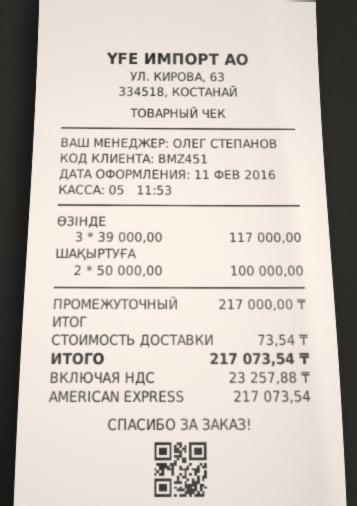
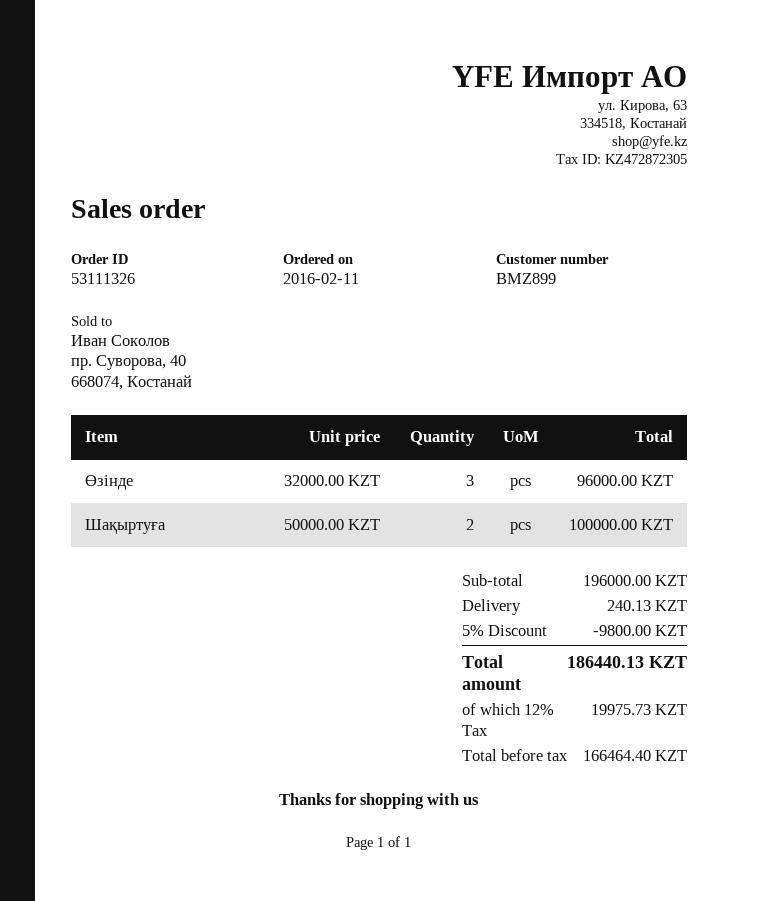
customer number: BMZ451 -> BMZ899
ӨЗІНДЕ: 3 x 39000.00 = 117000.00 -> 3 x 32000.00 = 96000.00
subtotal: 217000.00 -> 196000.00
discount: none -> 5% = 9800.00
shipping: 73.54 -> 240.13
tax: 23257.88 -> 19975.73
total: 217073.54 -> 186440.13

